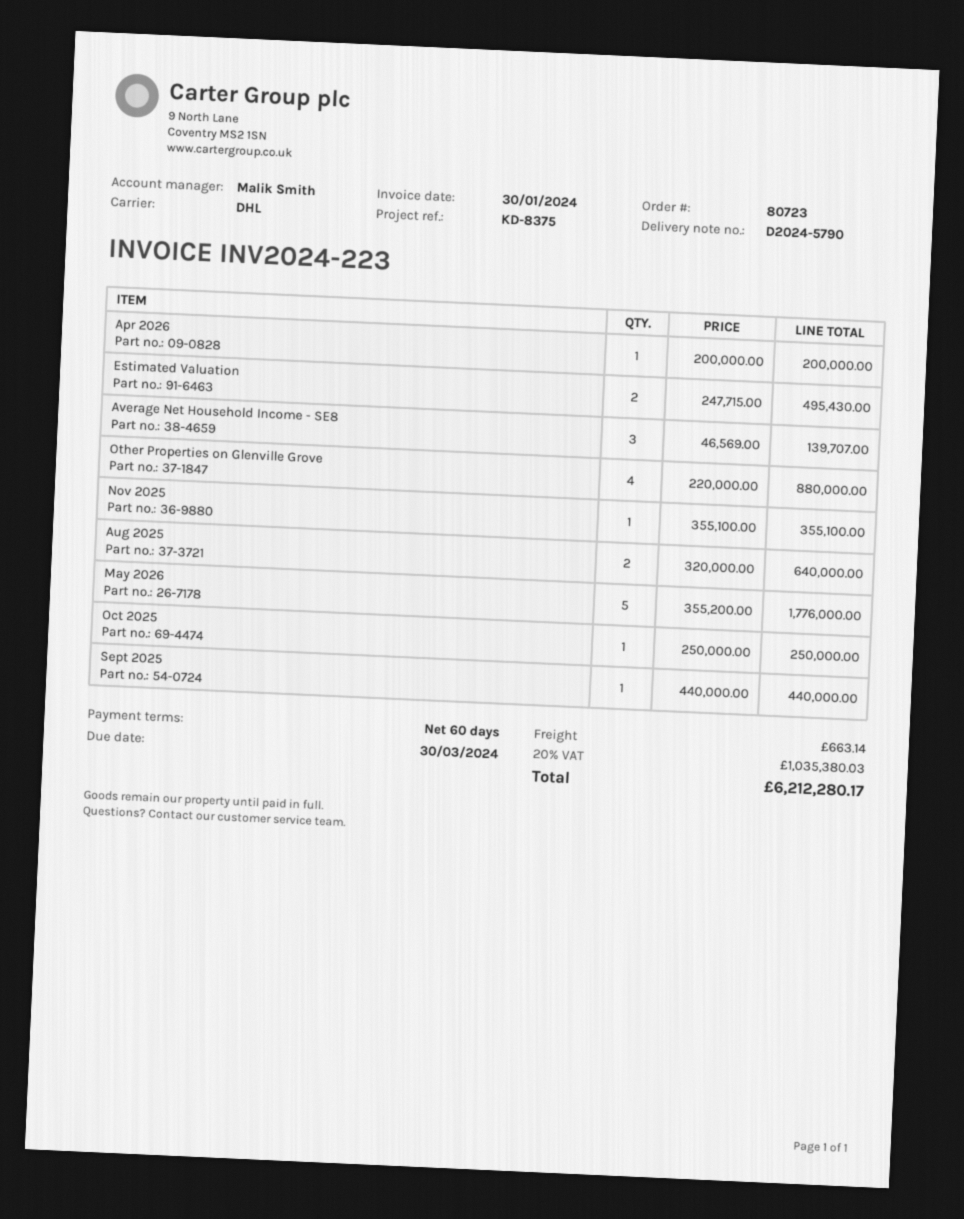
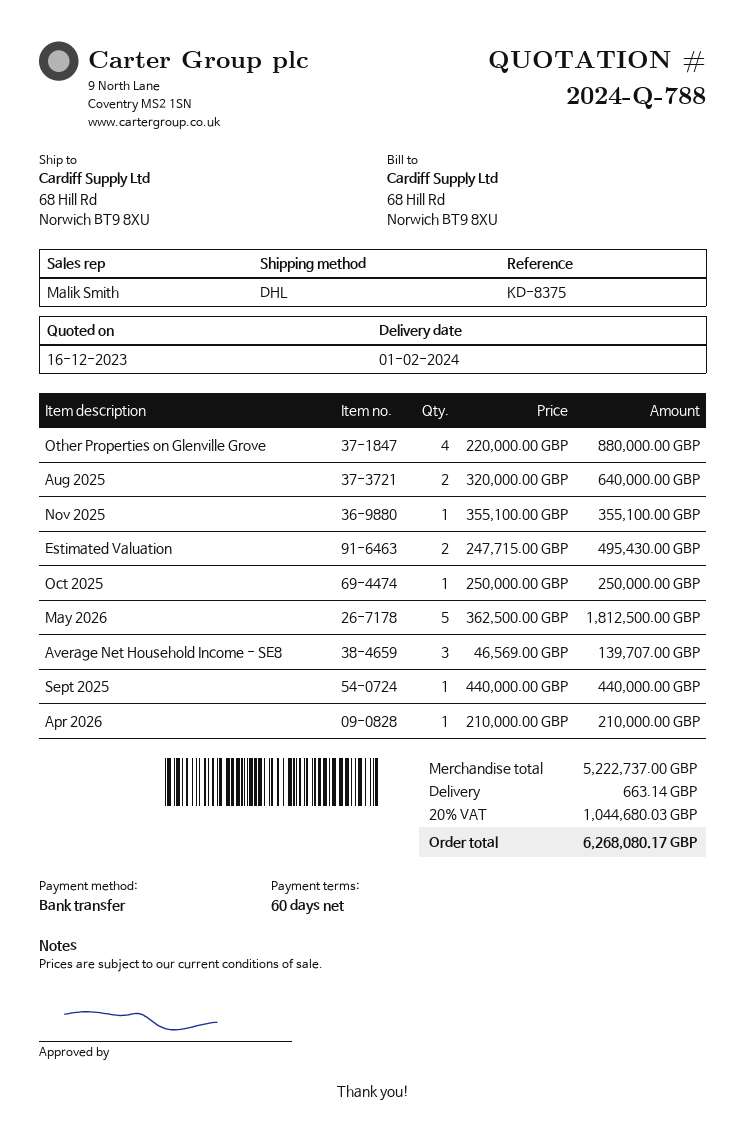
Apr 2026: 1 x 200000.00 = 200000.00 -> 1 x 210000.00 = 210000.00
May 2026: 5 x 355200.00 = 1776000.00 -> 5 x 362500.00 = 1812500.00
tax: 20% = 1035380.03 -> 20% = 1044680.03
total: 6212280.17 -> 6268080.17

